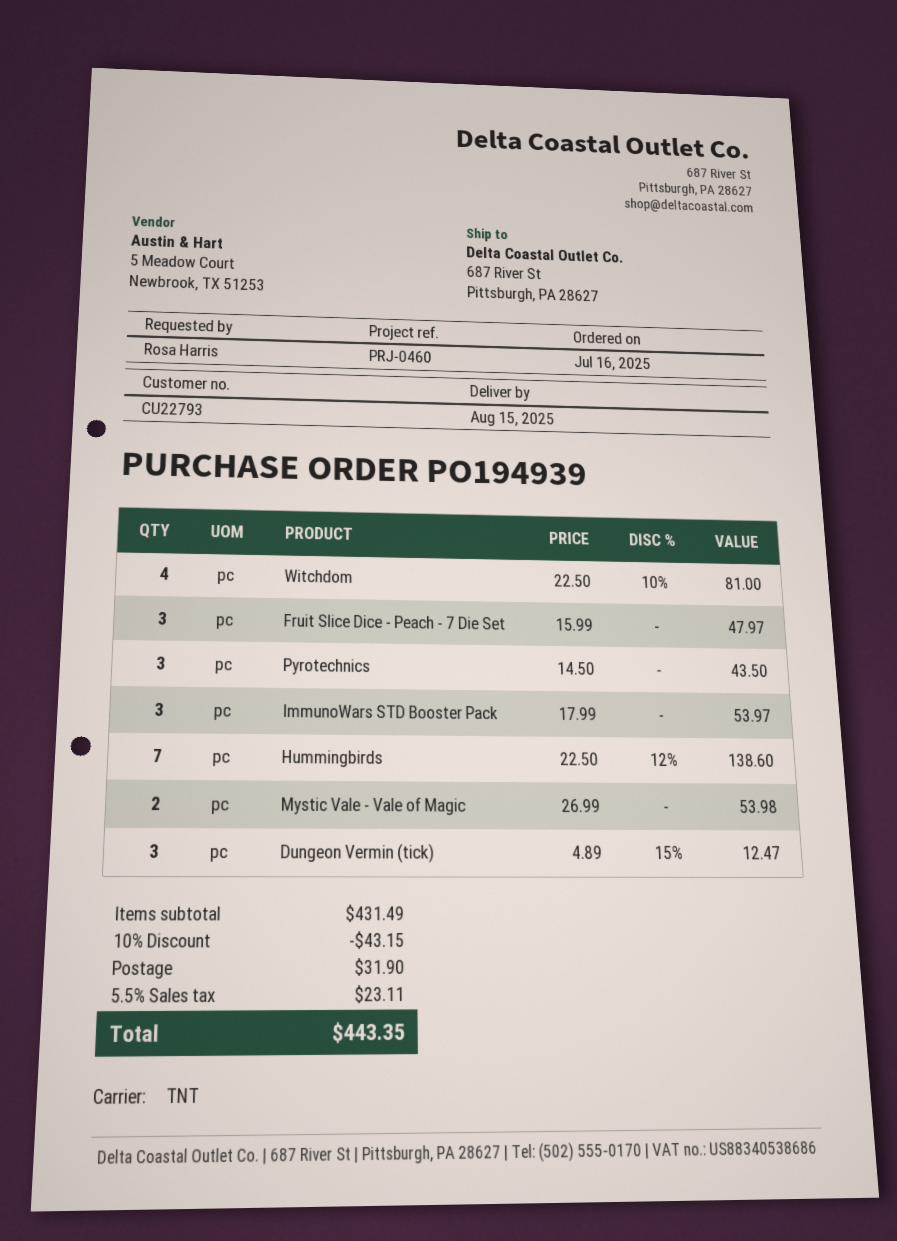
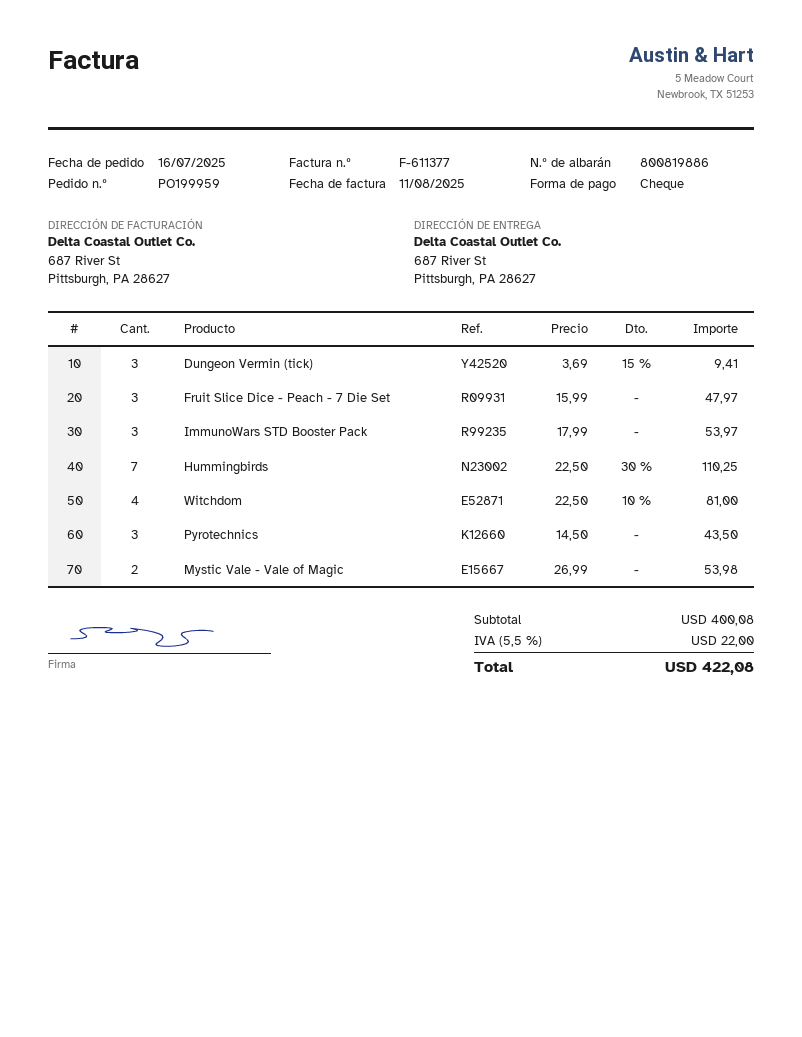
order number: PO194939 -> PO199959
Hummingbirds: 7 x 22.50 - 12% = 138.60 -> 7 x 22.50 - 30% = 110.25
Dungeon Vermin (tick): 3 x 4.89 - 15% = 12.47 -> 3 x 3.69 - 15% = 9.41
subtotal: 431.49 -> 400.08
discount: 10% = 43.15 -> none
shipping: 31.90 -> none
tax: 5.5% = 23.11 -> 5.5% = 22.00
total: 443.35 -> 422.08

